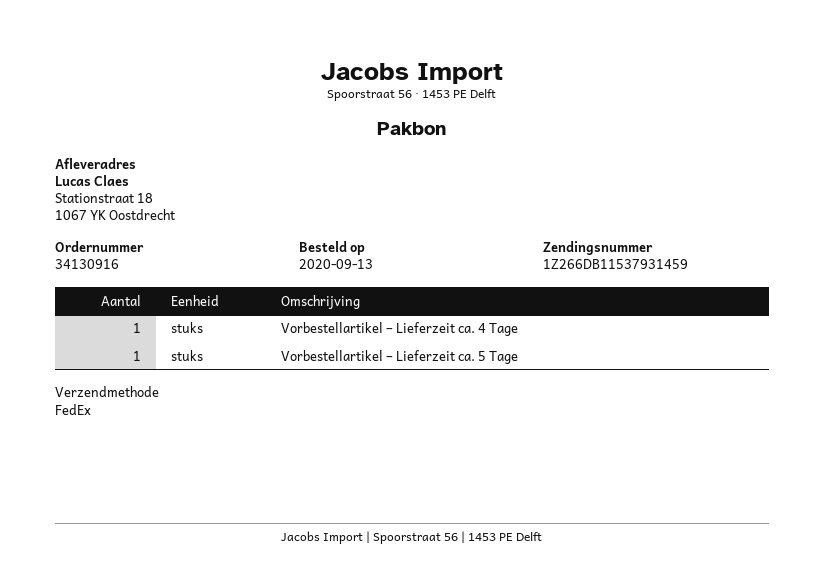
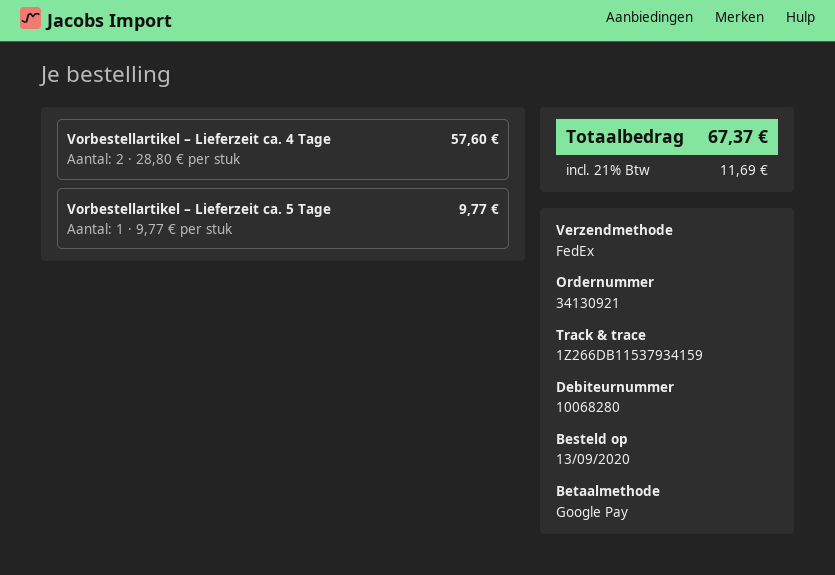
order number: 34130916 -> 34130921
tracking number: 1Z266DB11537931459 -> 1Z266DB11537934159
Vorbestellartikel – Lieferzeit ca. 4 Tage: 1 -> 2

